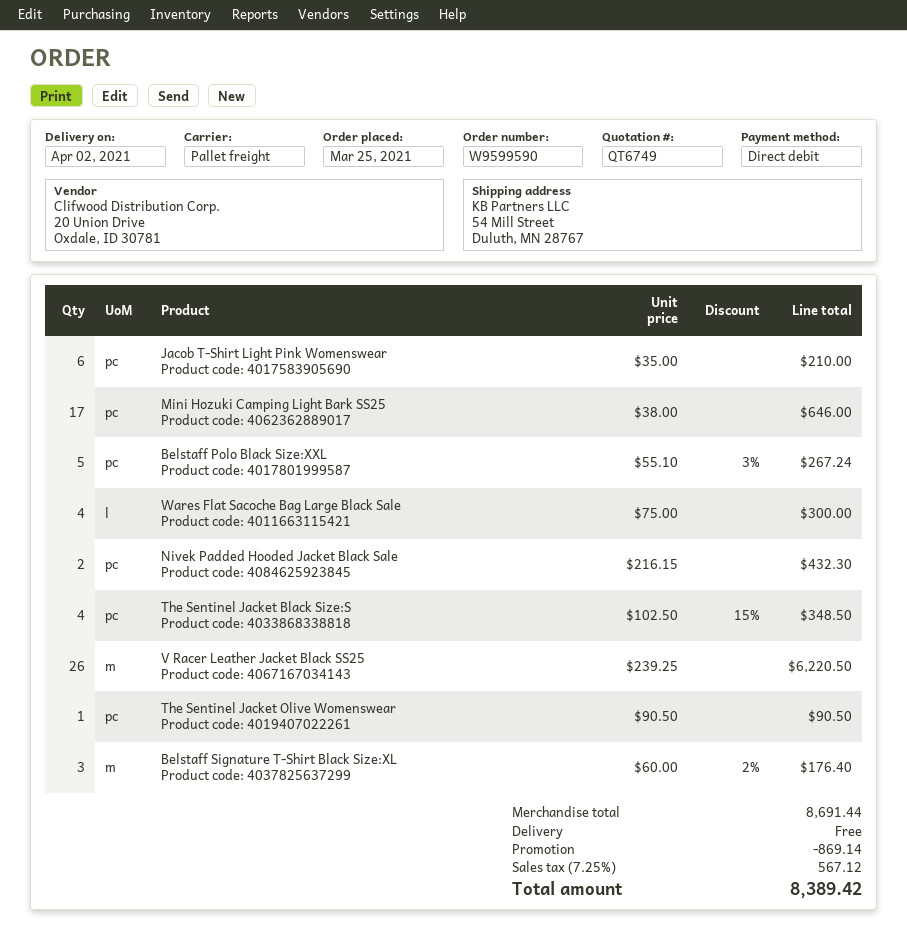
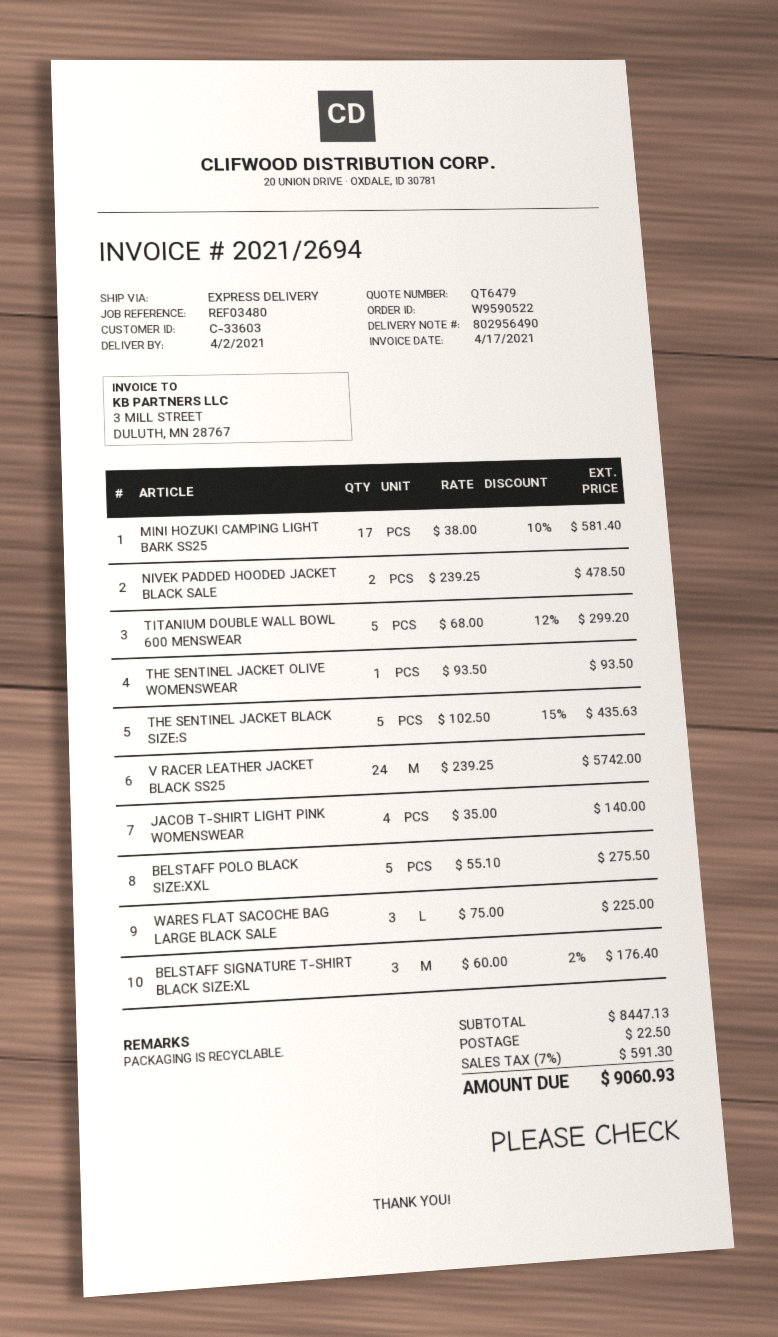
quote number: QT6749 -> QT6479
order number: W9599590 -> W9590522
shipping method: pallet freight -> express
Jacob T-Shirt Light Pink Womenswear: 6 x 35.00 = 210.00 -> 4 x 35.00 = 140.00
Mini Hozuki Camping Light Bark SS25: 17 x 38.00 = 646.00 -> 17 x 38.00 - 10% = 581.40
Belstaff Polo Black Size:XXL: 5 x 55.10 - 3% = 267.24 -> 5 x 55.10 = 275.50
Wares Flat Sacoche Bag Large Black Sale: 4 x 75.00 = 300.00 -> 3 x 75.00 = 225.00
Nivek Padded Hooded Jacket Black Sale: 2 x 216.15 = 432.30 -> 2 x 239.25 = 478.50
The Sentinel Jacket Black Size:S: 4 x 102.50 - 15% = 348.50 -> 5 x 102.50 - 15% = 435.63
V Racer Leather Jacket Black SS25: 26 x 239.25 = 6220.50 -> 24 x 239.25 = 5742.00
The Sentinel Jacket Olive Womenswear: 1 x 90.50 = 90.50 -> 1 x 93.50 = 93.50
TITANIUM DOUBLE WALL BOWL 600 MENSWEAR: none -> 5 x 68.00 - 12% = 299.20
subtotal: 8691.44 -> 8447.13
discount: 869.14 -> none
shipping: 0.00 -> 22.50
tax: 7.25% = 567.12 -> 7% = 591.30
total: 8389.42 -> 9060.93

